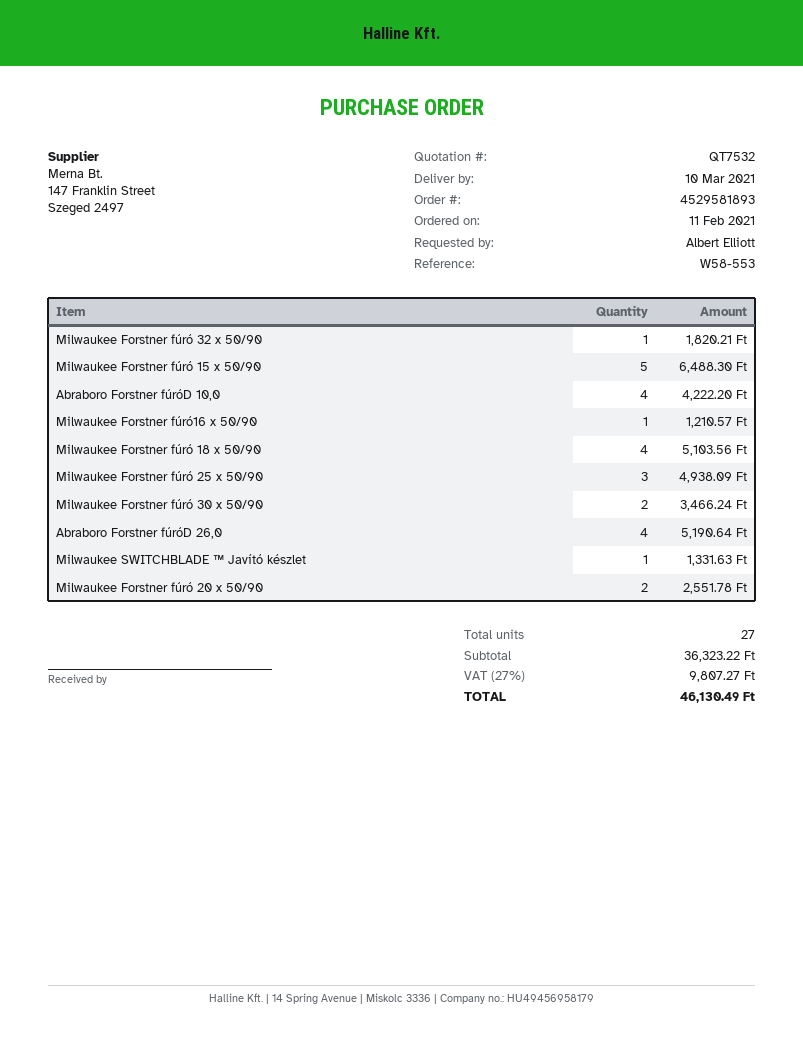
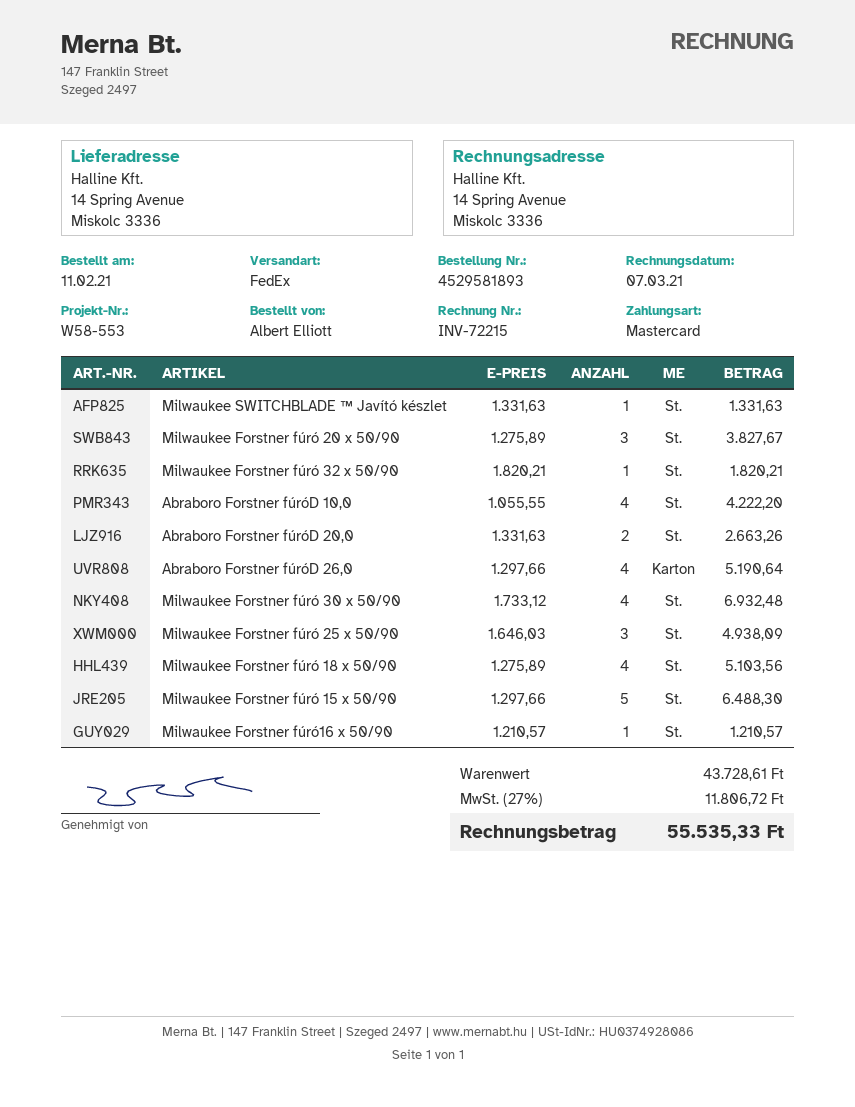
Milwaukee Forstner fúró 30 x 50/90: 2 for 3466.24 -> 4 for 6932.48
Milwaukee Forstner fúró 20 x 50/90: 2 for 2551.78 -> 3 for 3827.67
Abraboro Forstner fúróD 20,0: none -> 2 for 2663.26
subtotal: 36323.22 -> 43728.61
tax: 27% = 9807.27 -> 27% = 11806.72
total: 46130.49 -> 55535.33

